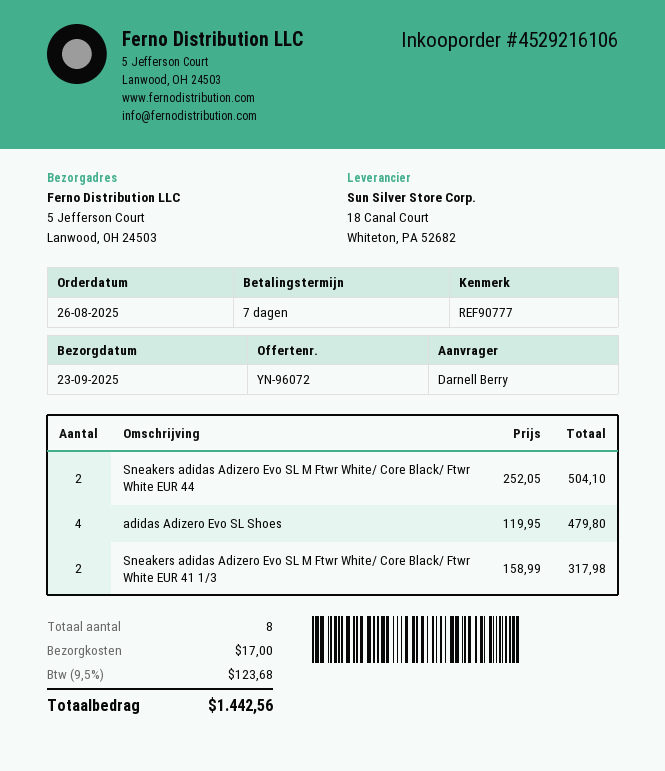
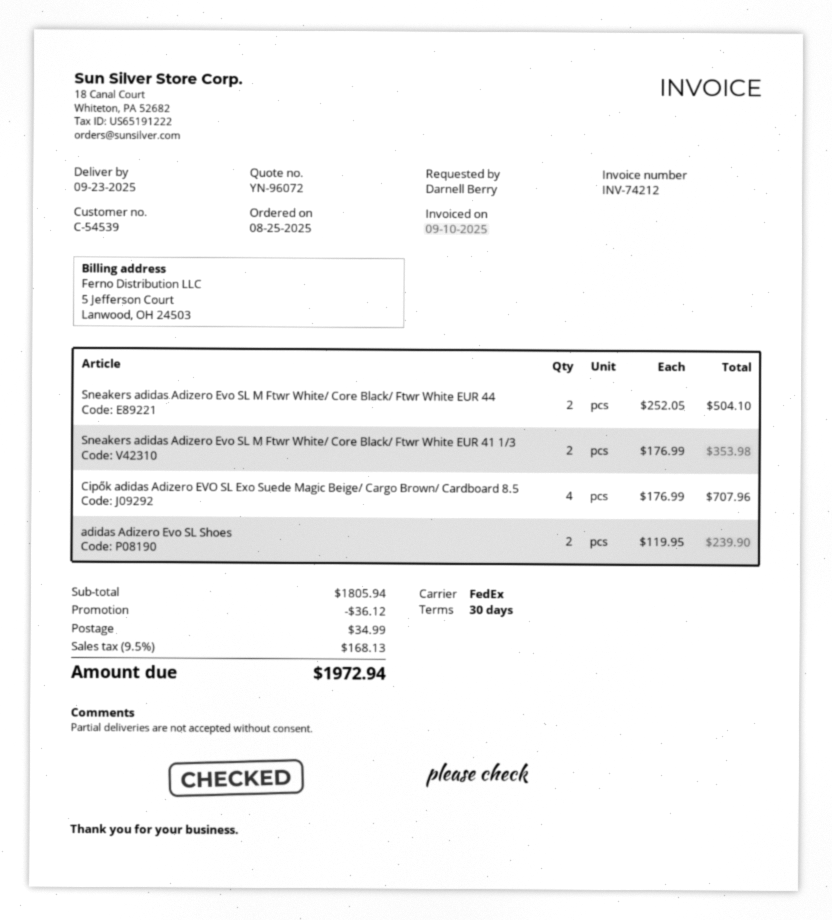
order date: 2025-08-26 -> 2025-08-25
payment terms: 7 days -> 30 days
adidas Adizero Evo SL Shoes: 4 x 119.95 = 479.80 -> 2 x 119.95 = 239.90
Sneakers adidas Adizero Evo SL M Ftwr White/ Core Black/ Ftwr White EUR 41 1/3: 2 x 158.99 = 317.98 -> 2 x 176.99 = 353.98
Cipők adidas Adizero EVO SL Exo Suede Magic Beige/ Cargo Brown/ Cardboard 8.5: none -> 4 x 176.99 = 707.96
discount: none -> 36.12
shipping: 17.00 -> 34.99
tax: 9.5% = 123.68 -> 9.5% = 168.13
total: 1442.56 -> 1972.94

